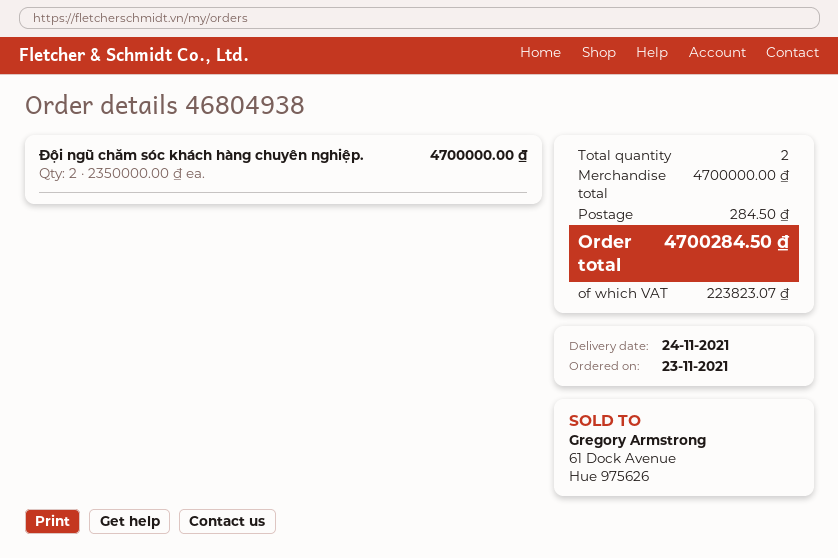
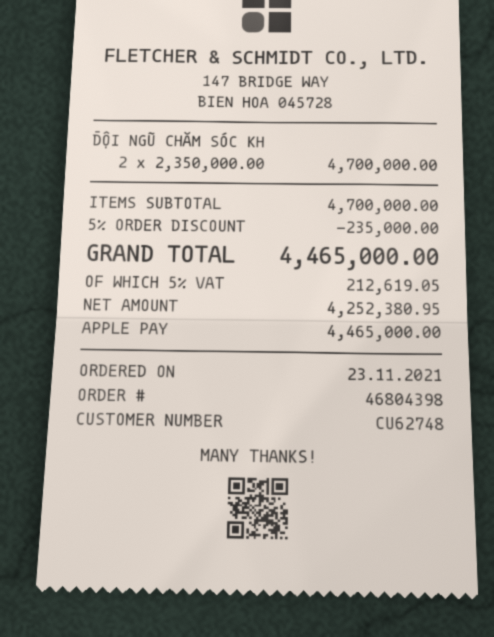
order number: 46804938 -> 46804398
discount: none -> 5% = 235000.00
shipping: 284.50 -> none
tax: 223823.07 -> 212619.05
total: 4700284.50 -> 4465000.00

